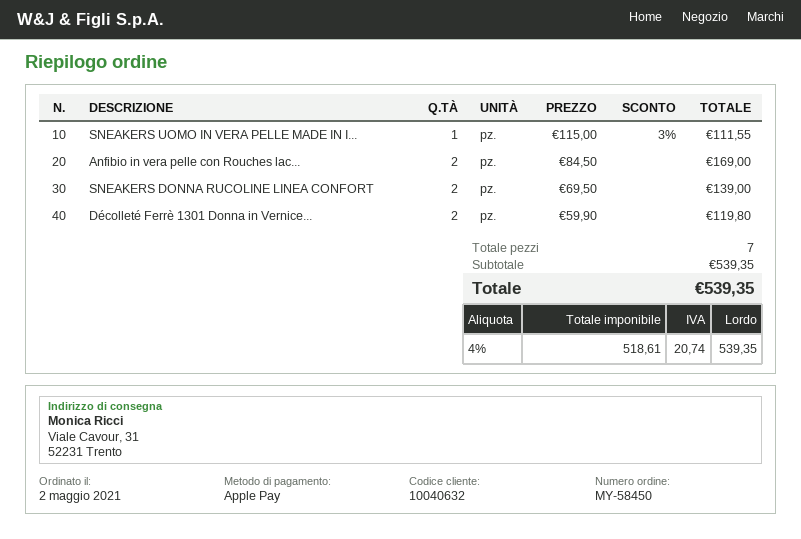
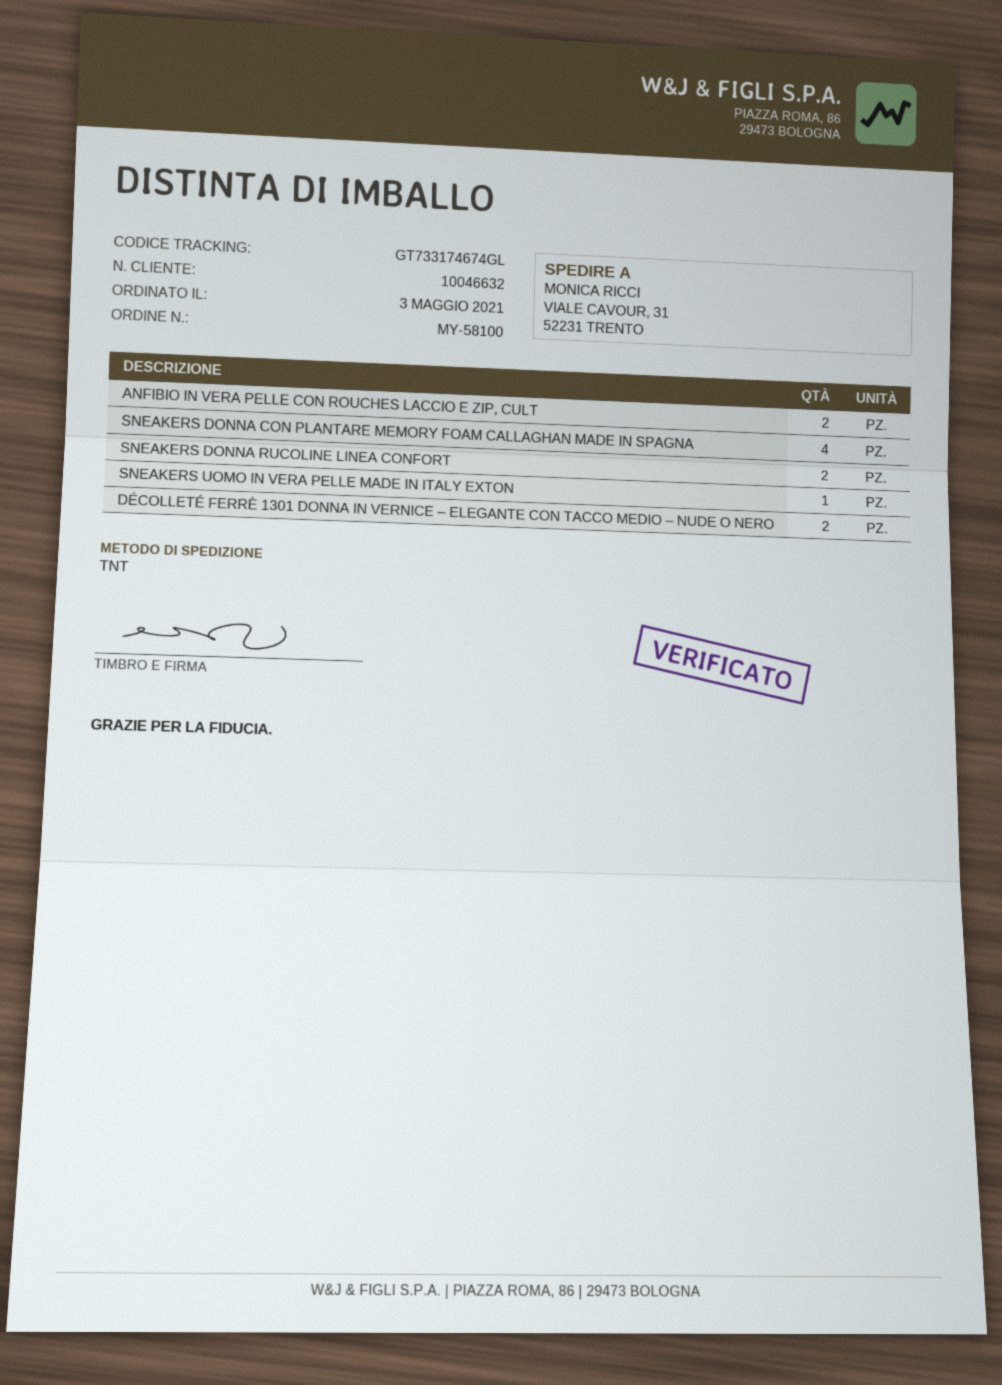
order number: MY-58450 -> MY-58100
order date: 2021-05-02 -> 2021-05-03
customer number: 10040632 -> 10046632
SNEAKERS DONNA CON PLANTARE MEMORY FOAM CALLAGHAN MADE IN SPAGNA: none -> 4

